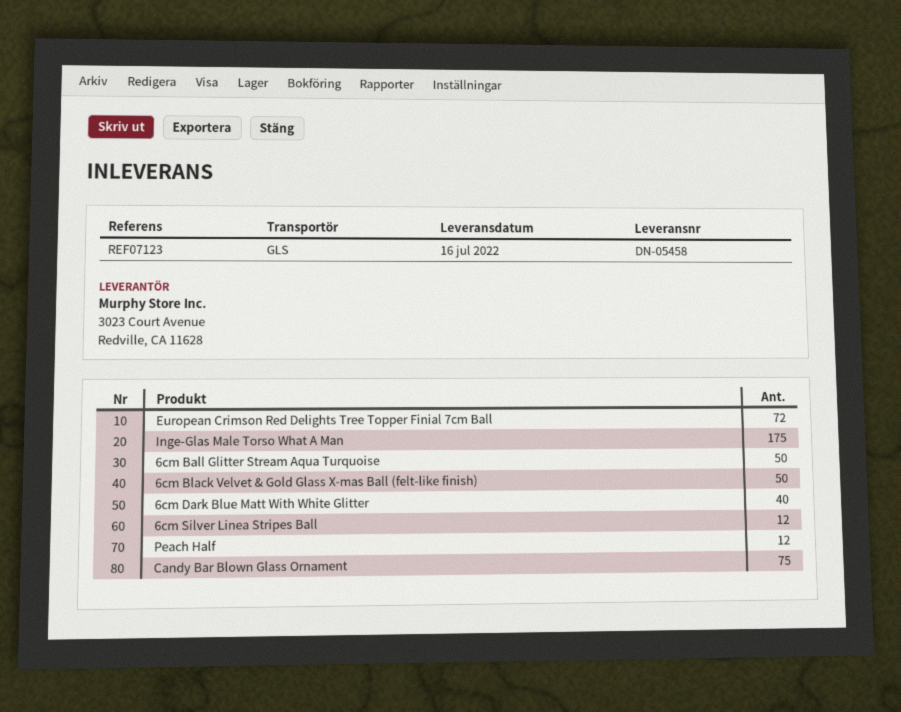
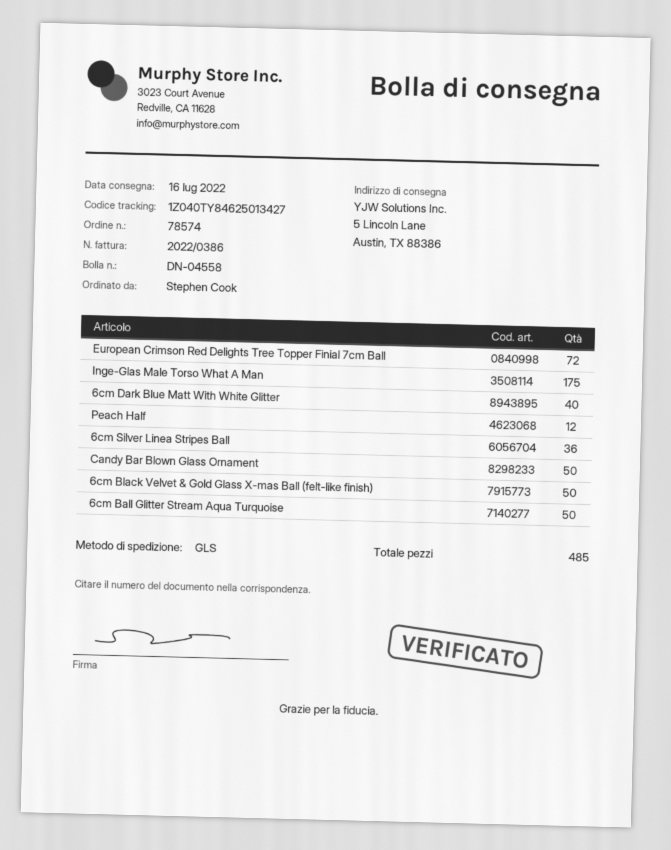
delivery note number: DN-05458 -> DN-04558
6cm Silver Linea Stripes Ball: 12 -> 36
Candy Bar Blown Glass Ornament: 75 -> 50

